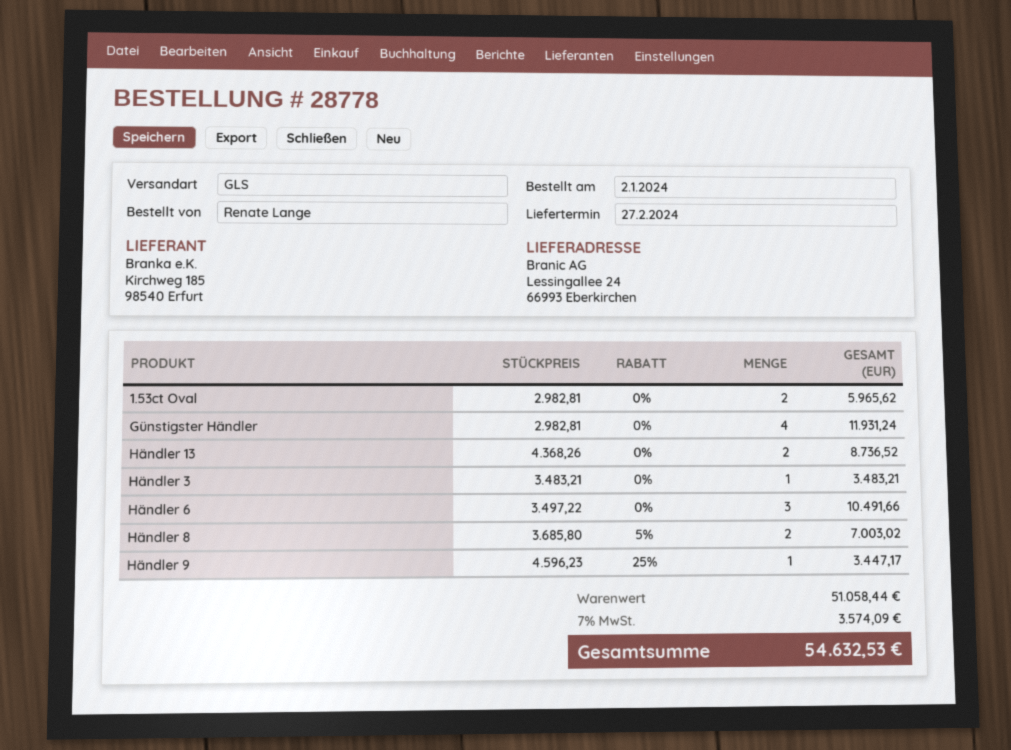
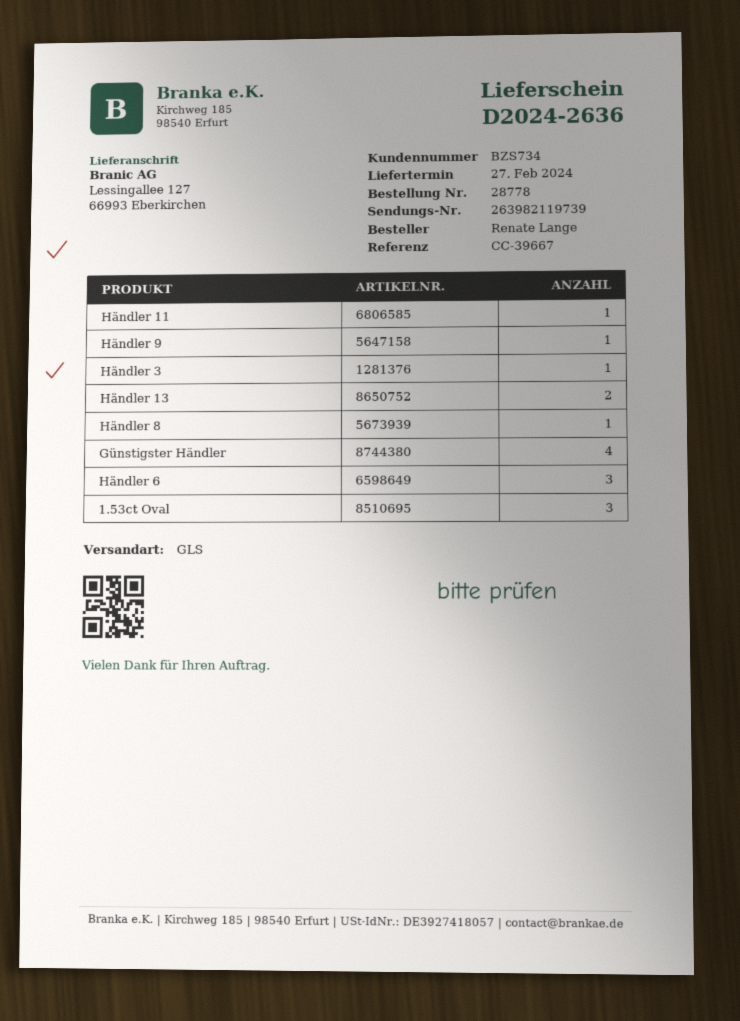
ship to: Lessingallee 24, 66993 Eberkirchen -> Lessingallee 127, 66993 Eberkirchen
1.53ct Oval: 2 -> 3
Händler 8: 2 -> 1
Händler 11: none -> 1

